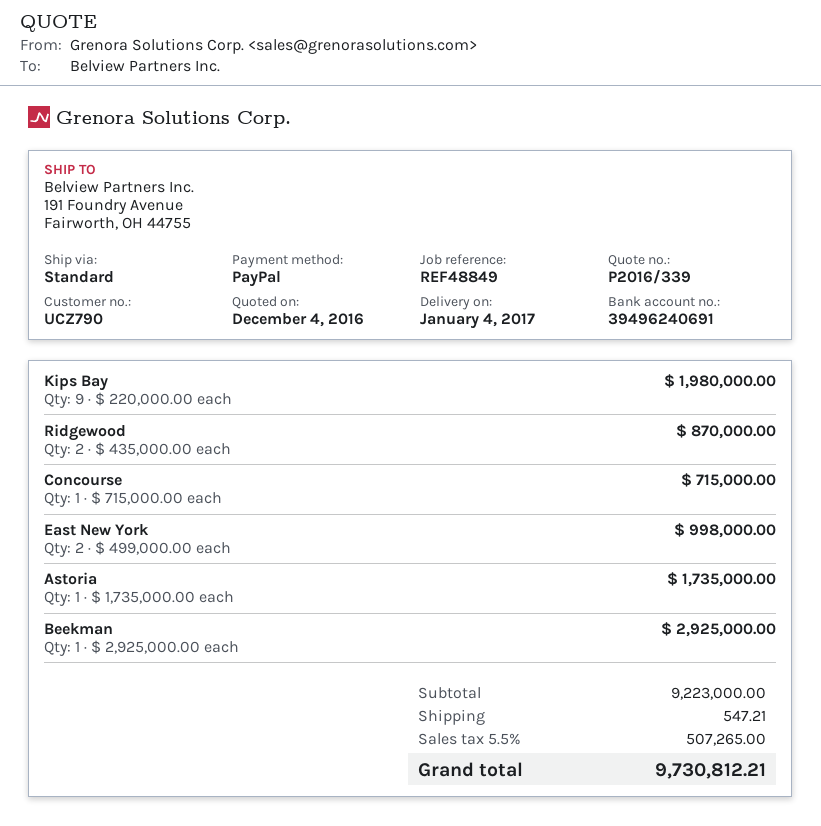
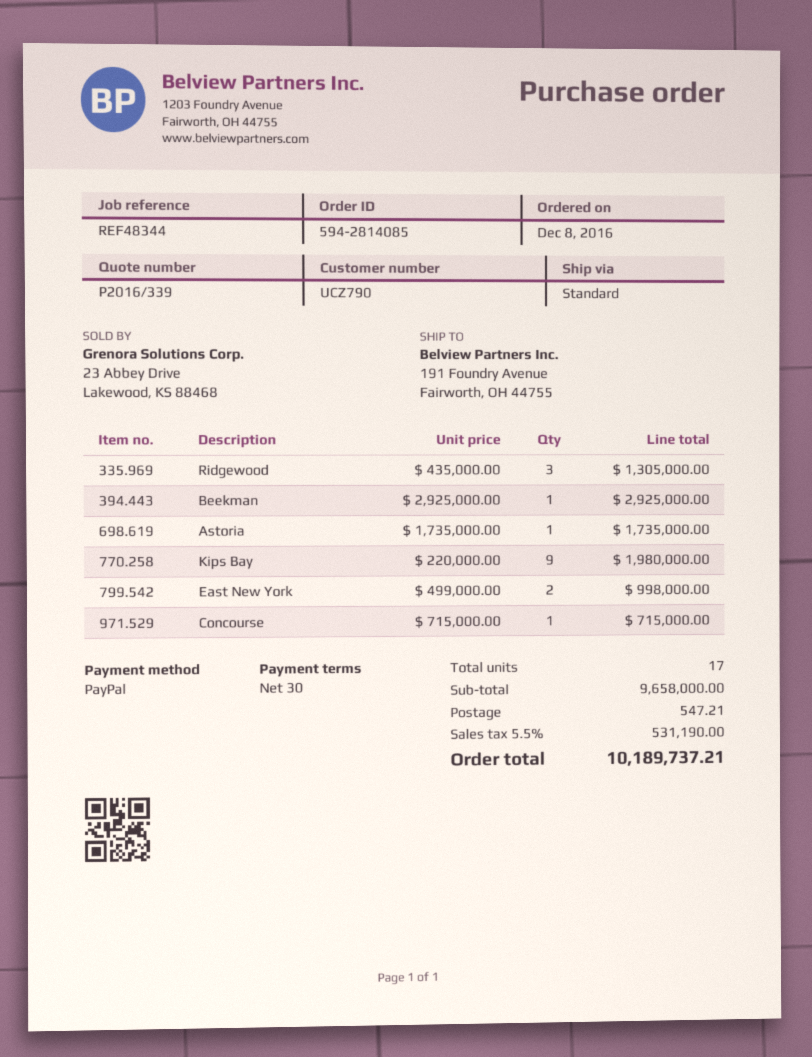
reference: REF48849 -> REF48344
Ridgewood: 2 x 435000.00 = 870000.00 -> 3 x 435000.00 = 1305000.00
subtotal: 9223000.00 -> 9658000.00
tax: 5.5% = 507265.00 -> 5.5% = 531190.00
total: 9730812.21 -> 10189737.21

